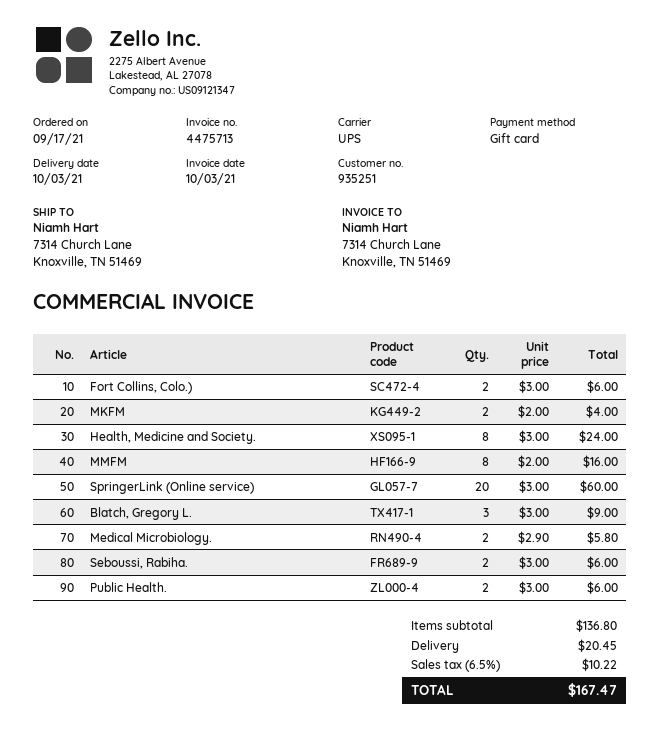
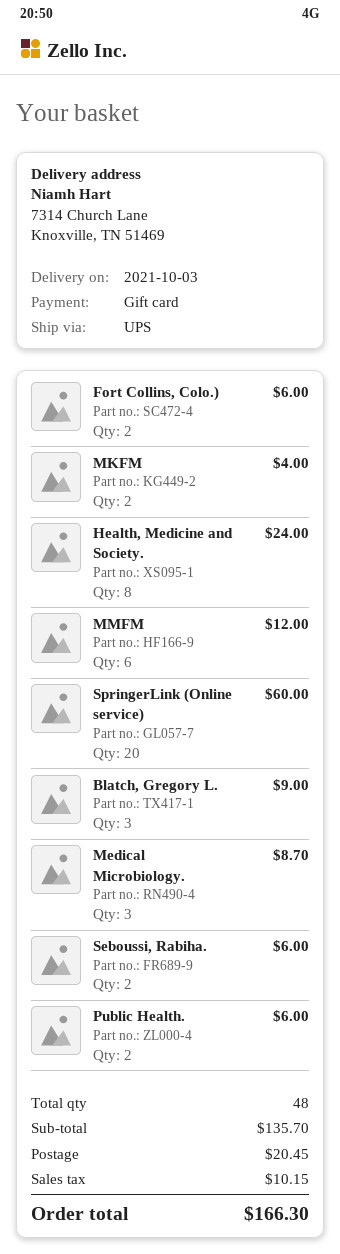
MMFM: 8 for 16.00 -> 6 for 12.00
Medical Microbiology.: 2 for 5.80 -> 3 for 8.70
subtotal: 136.80 -> 135.70
tax: 10.22 -> 10.15
total: 167.47 -> 166.30

